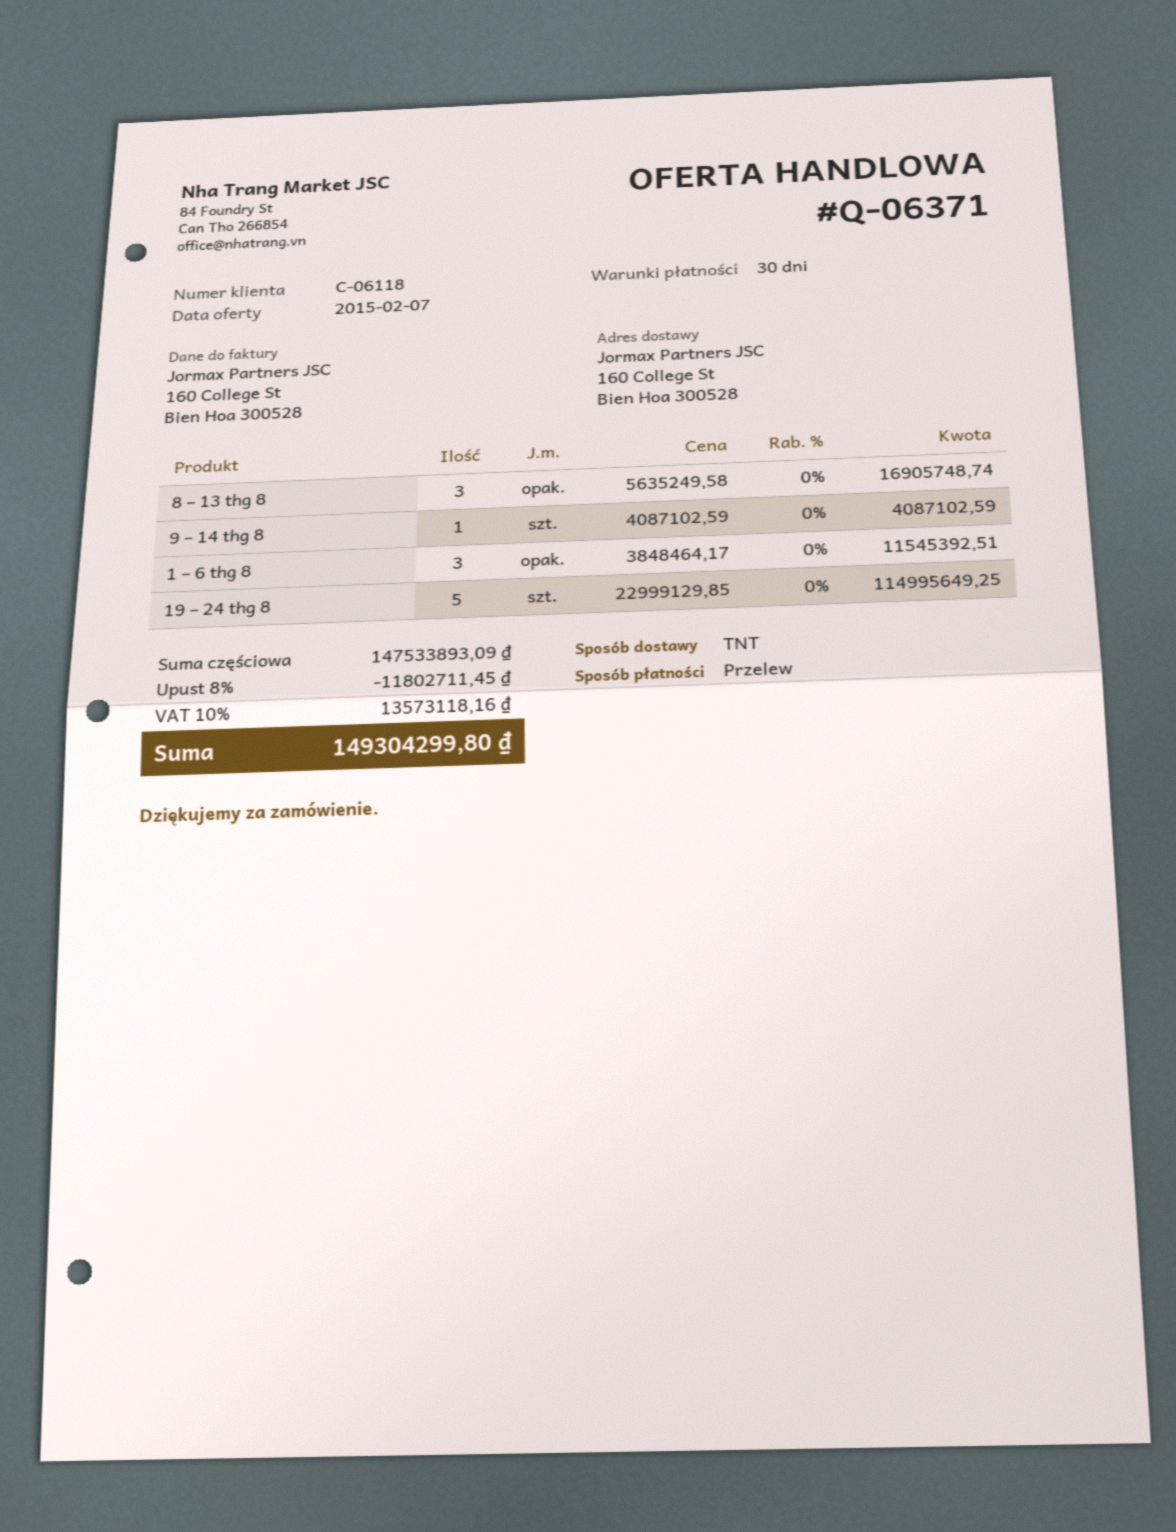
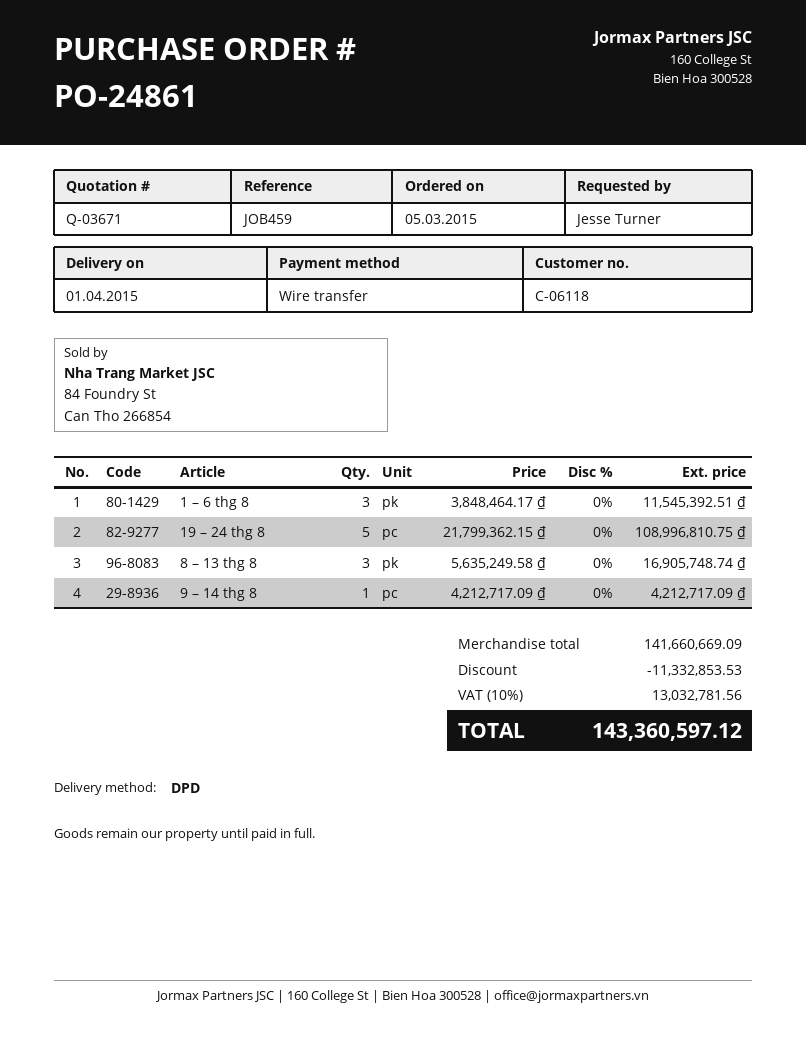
quote number: Q-06371 -> Q-03671
shipping method: TNT -> DPD
9 – 14 thg 8: 1 x 4087102.59 = 4087102.59 -> 1 x 4212717.09 = 4212717.09
19 – 24 thg 8: 5 x 22999129.85 = 114995649.25 -> 5 x 21799362.15 = 108996810.75
subtotal: 147533893.09 -> 141660669.09
discount: 11802711.45 -> 11332853.53
tax: 10% = 13573118.16 -> 10% = 13032781.56
total: 149304299.80 -> 143360597.12

